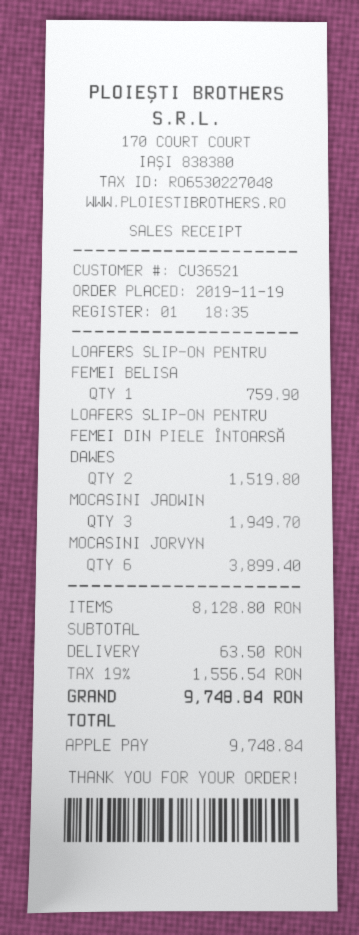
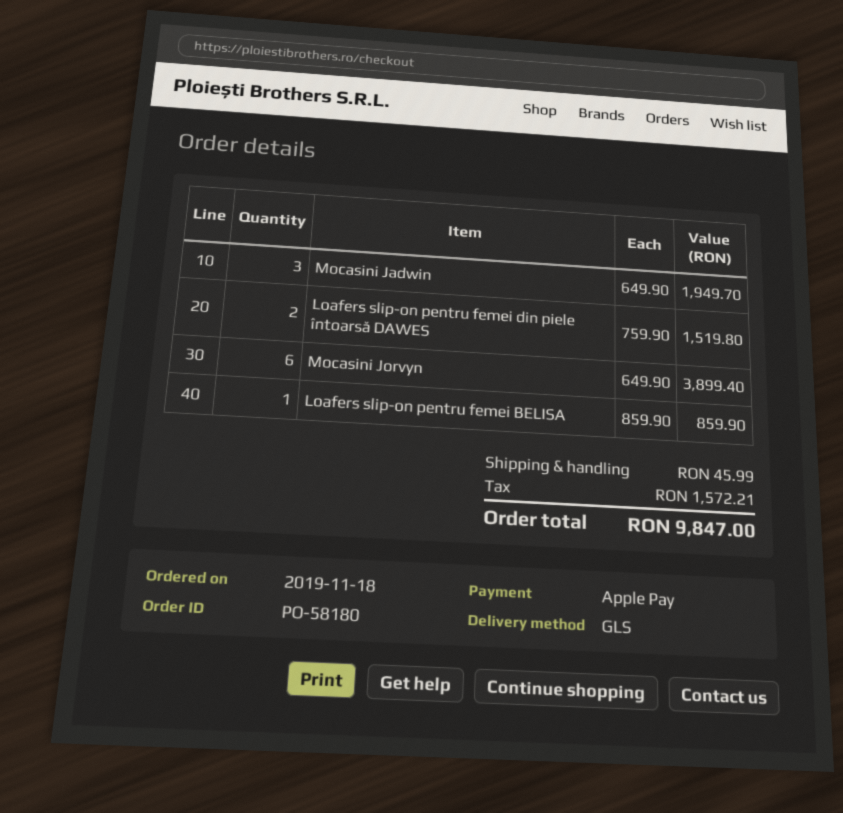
order date: 2019-11-19 -> 2019-11-18
LOAFERS SLIP-ON PENTRU FEMEI BELISA: 1 for 759.90 -> 1 for 859.90
shipping: 63.50 -> 45.99
tax: 1556.54 -> 1572.21
total: 9748.84 -> 9847.00

